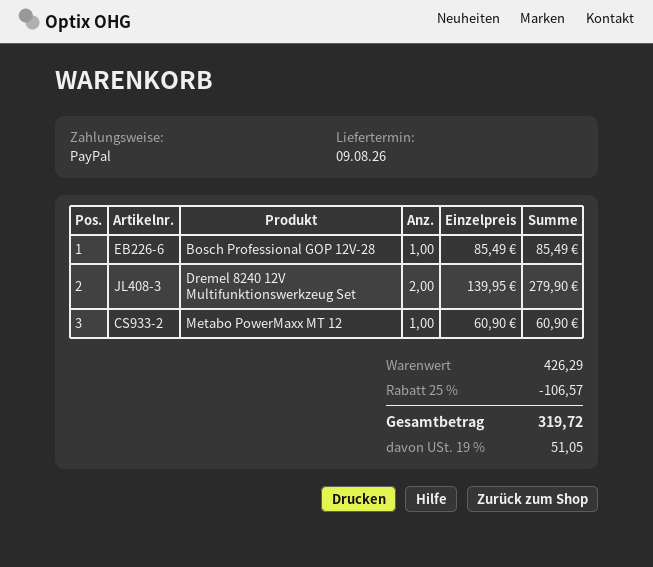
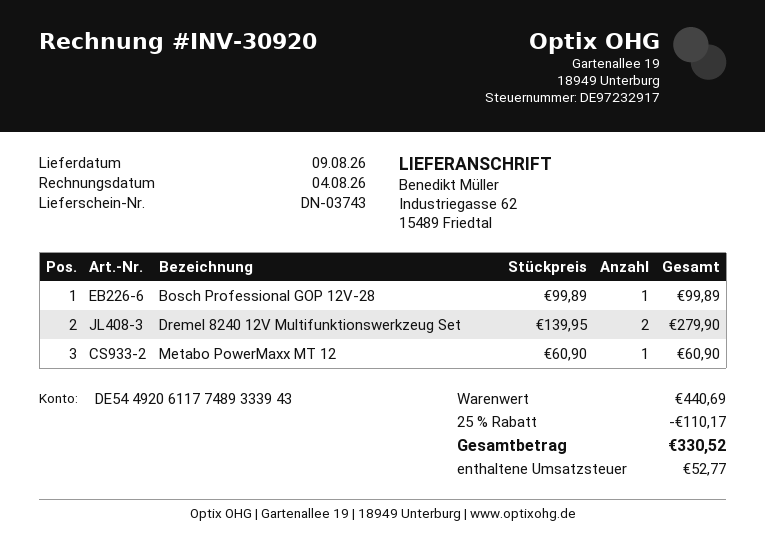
Bosch Professional GOP 12V-28: 1 x 85.49 = 85.49 -> 1 x 99.89 = 99.89
subtotal: 426.29 -> 440.69
discount: 25% = 106.57 -> 25% = 110.17
tax: 51.05 -> 52.77
total: 319.72 -> 330.52

